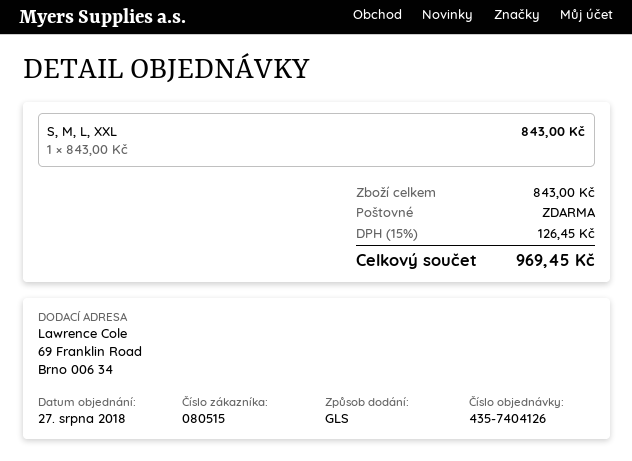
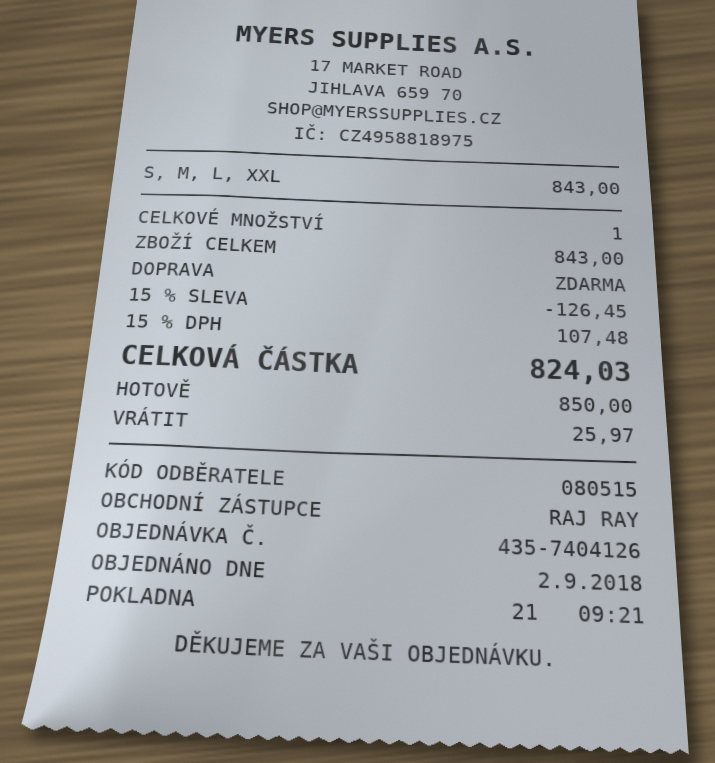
order date: 2018-08-27 -> 2018-09-02
discount: none -> 15% = 126.45
tax: 15% = 126.45 -> 15% = 107.48
total: 969.45 -> 824.03

